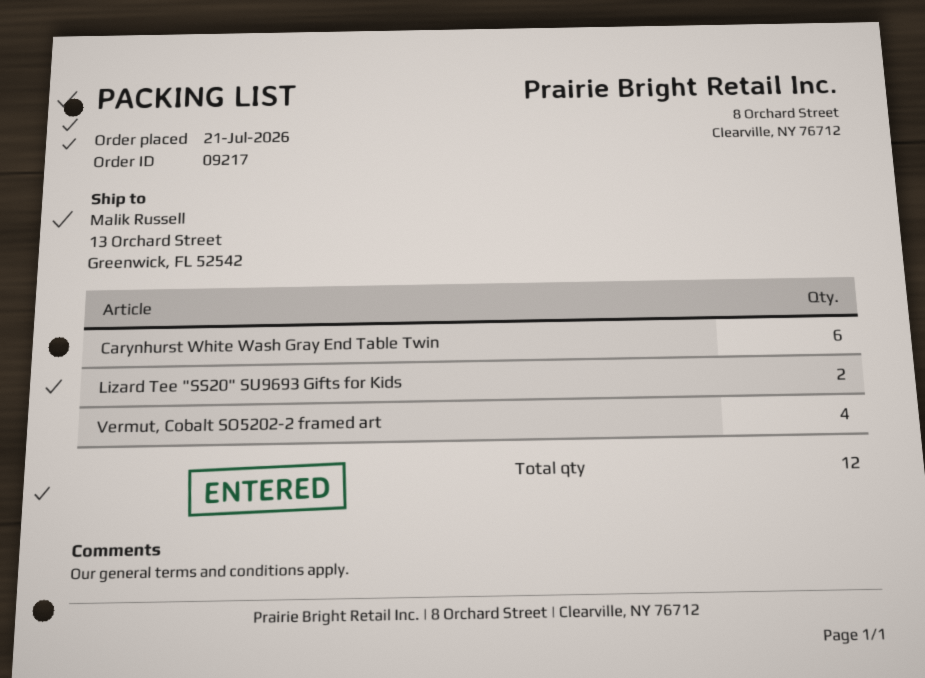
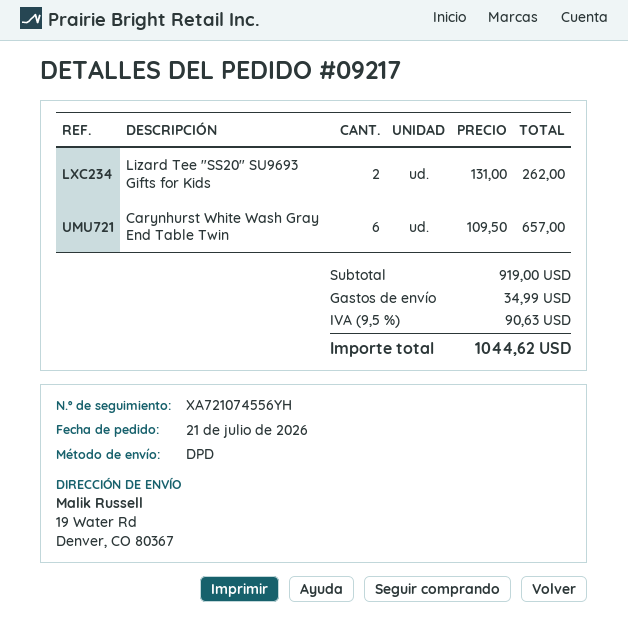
ship to: 13 Orchard Street, Greenwick, FL 52542 -> 19 Water Rd, Denver, CO 80367
Vermut, Cobalt SO5202-2 framed art: 4 -> none

